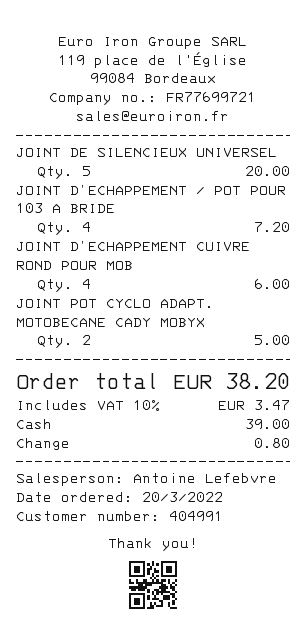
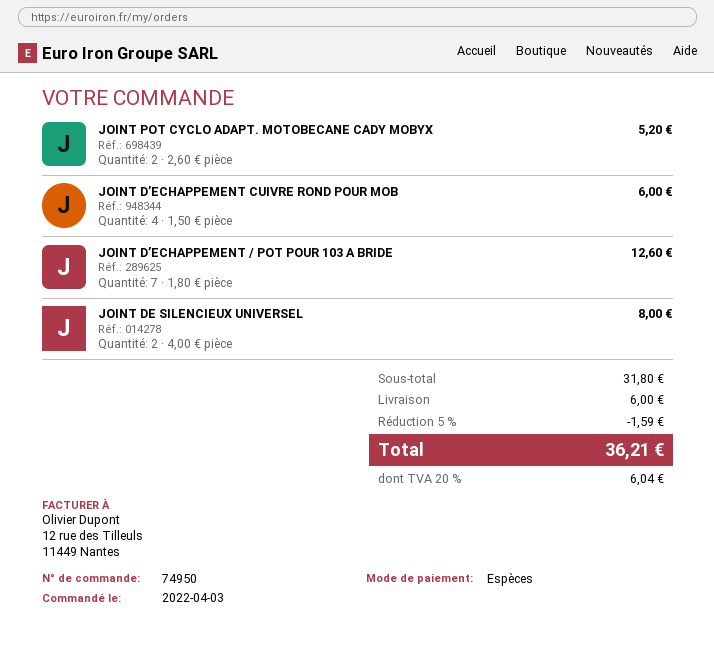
order date: 2022-03-20 -> 2022-04-03
JOINT DE SILENCIEUX UNIVERSEL: 5 for 20.00 -> 2 for 8.00
JOINT D’ECHAPPEMENT / POT POUR 103 A BRIDE: 4 for 7.20 -> 7 for 12.60
JOINT POT CYCLO ADAPT. MOTOBECANE CADY MOBYX: 2 for 5.00 -> 2 for 5.20
discount: none -> 5% = 1.59
shipping: none -> 6.00
tax: 10% = 3.47 -> 20% = 6.04
total: 38.20 -> 36.21

